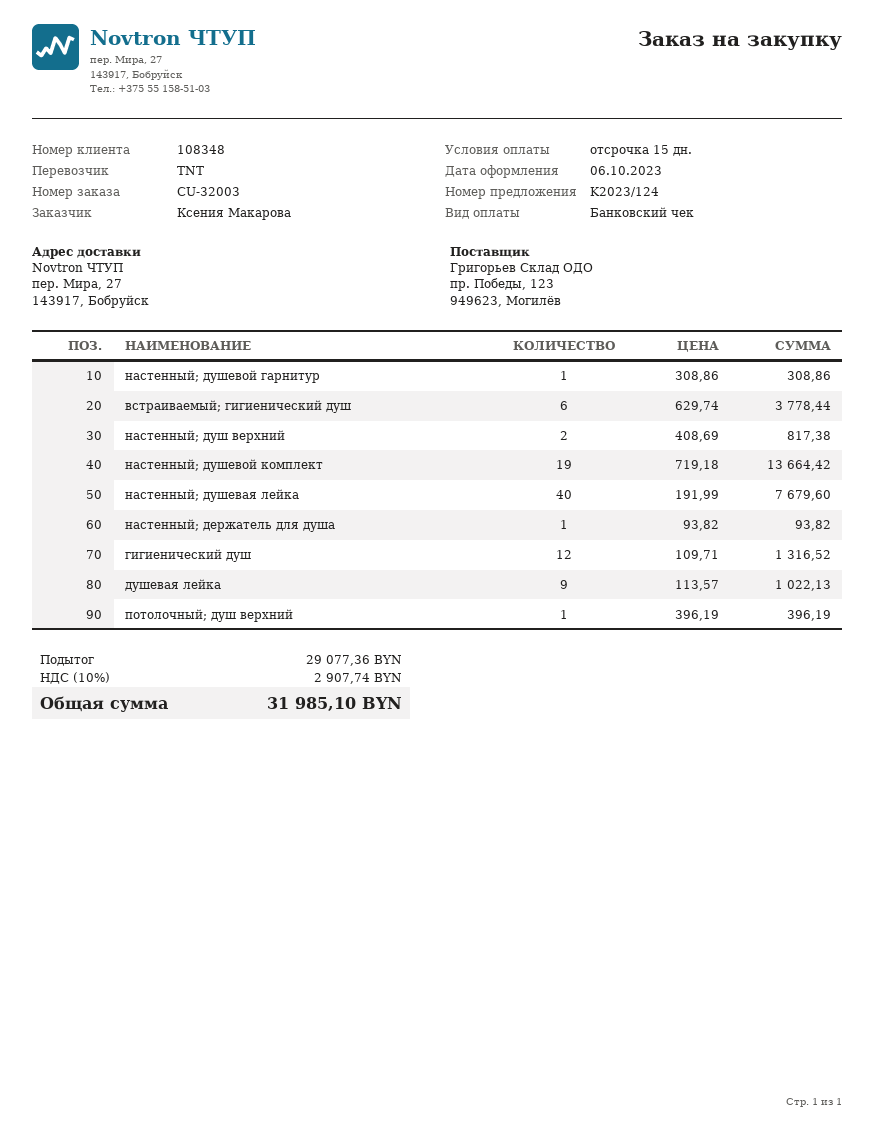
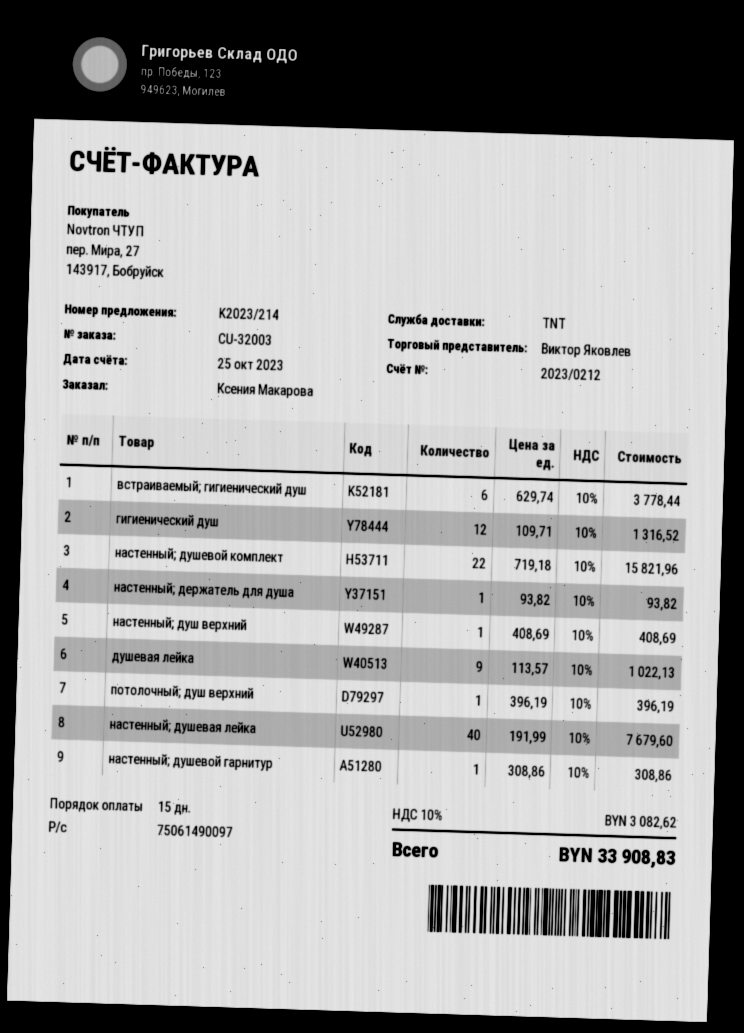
quote number: K2023/124 -> K2023/214
настенный; душ верхний: 2 x 408.69 = 817.38 -> 1 x 408.69 = 408.69
настенный; душевой комплект: 19 x 719.18 = 13664.42 -> 22 x 719.18 = 15821.96
tax: 10% = 2907.74 -> 10% = 3082.62
total: 31985.10 -> 33908.83

